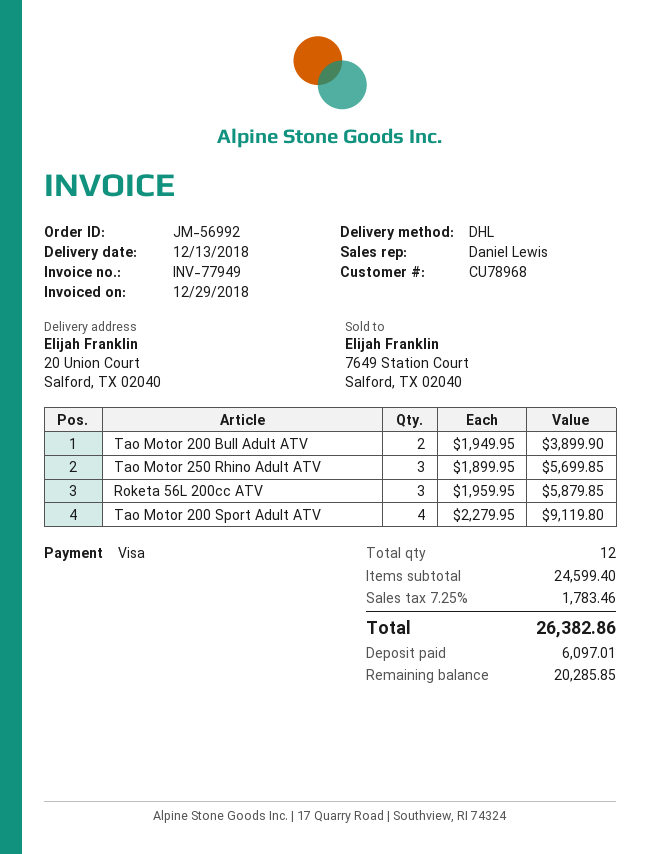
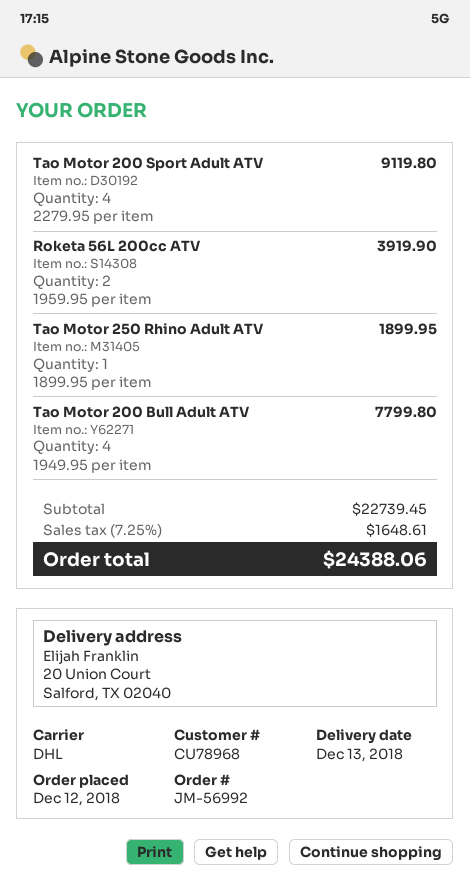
Tao Motor 200 Bull Adult ATV: 2 x 1949.95 = 3899.90 -> 4 x 1949.95 = 7799.80
Tao Motor 250 Rhino Adult ATV: 3 x 1899.95 = 5699.85 -> 1 x 1899.95 = 1899.95
Roketa 56L 200cc ATV: 3 x 1959.95 = 5879.85 -> 2 x 1959.95 = 3919.90
subtotal: 24599.40 -> 22739.45
tax: 7.25% = 1783.46 -> 7.25% = 1648.61
total: 26382.86 -> 24388.06

